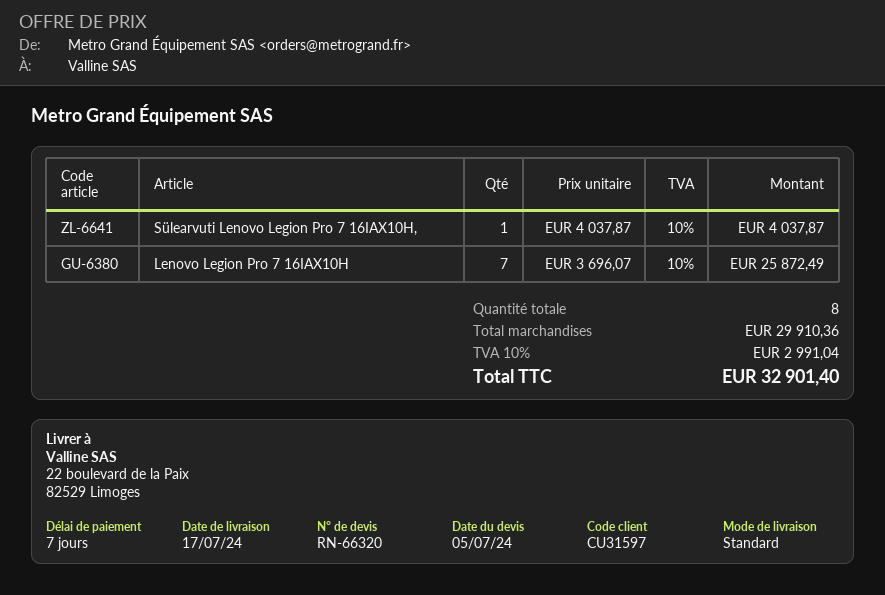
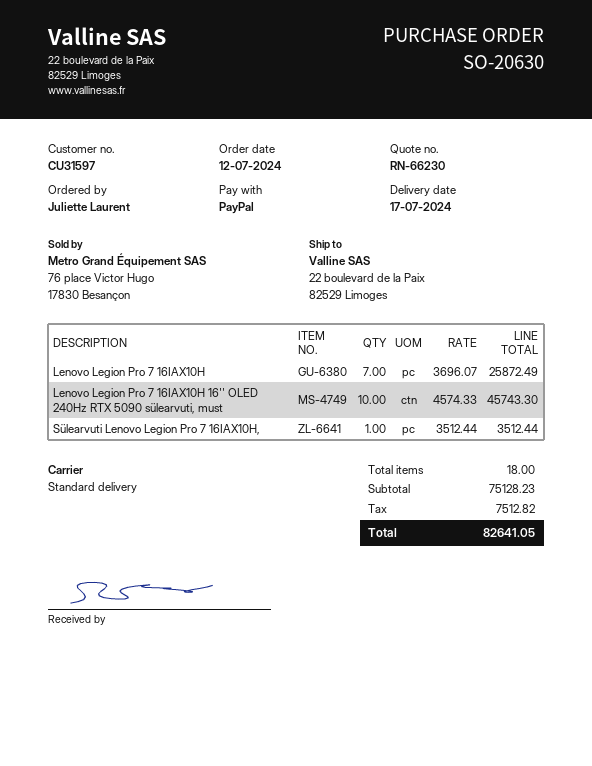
quote number: RN-66320 -> RN-66230
Sülearvuti Lenovo Legion Pro 7 16IAX10H,: 1 x 4037.87 = 4037.87 -> 1 x 3512.44 = 3512.44
Lenovo Legion Pro 7 16IAX10H 16'' OLED 240Hz RTX 5090 sülearvuti, must: none -> 10 x 4574.33 = 45743.30
total quantity: 8 -> 18
subtotal: 29910.36 -> 75128.23
tax: 2991.04 -> 7512.82
total: 32901.40 -> 82641.05

